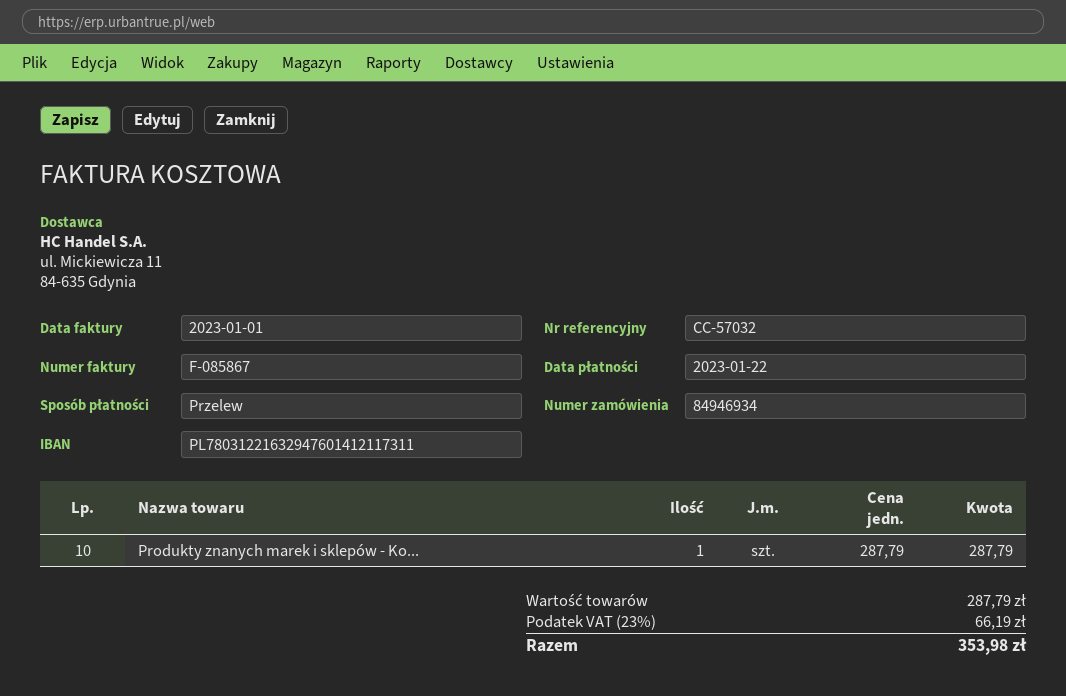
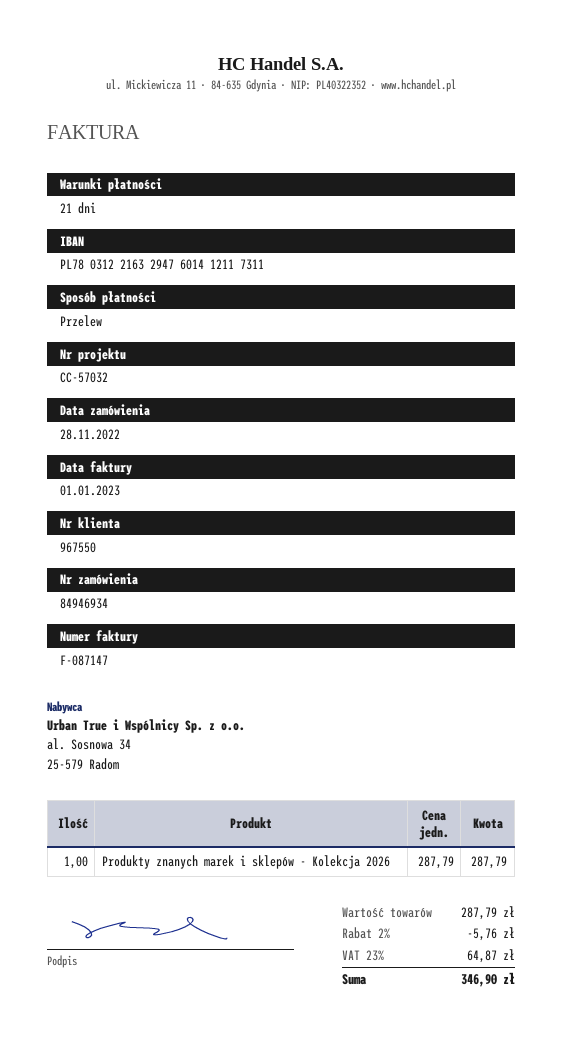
invoice number: F-085867 -> F-087147
discount: none -> 2% = 5.76
tax: 23% = 66.19 -> 23% = 64.87
total: 353.98 -> 346.90

